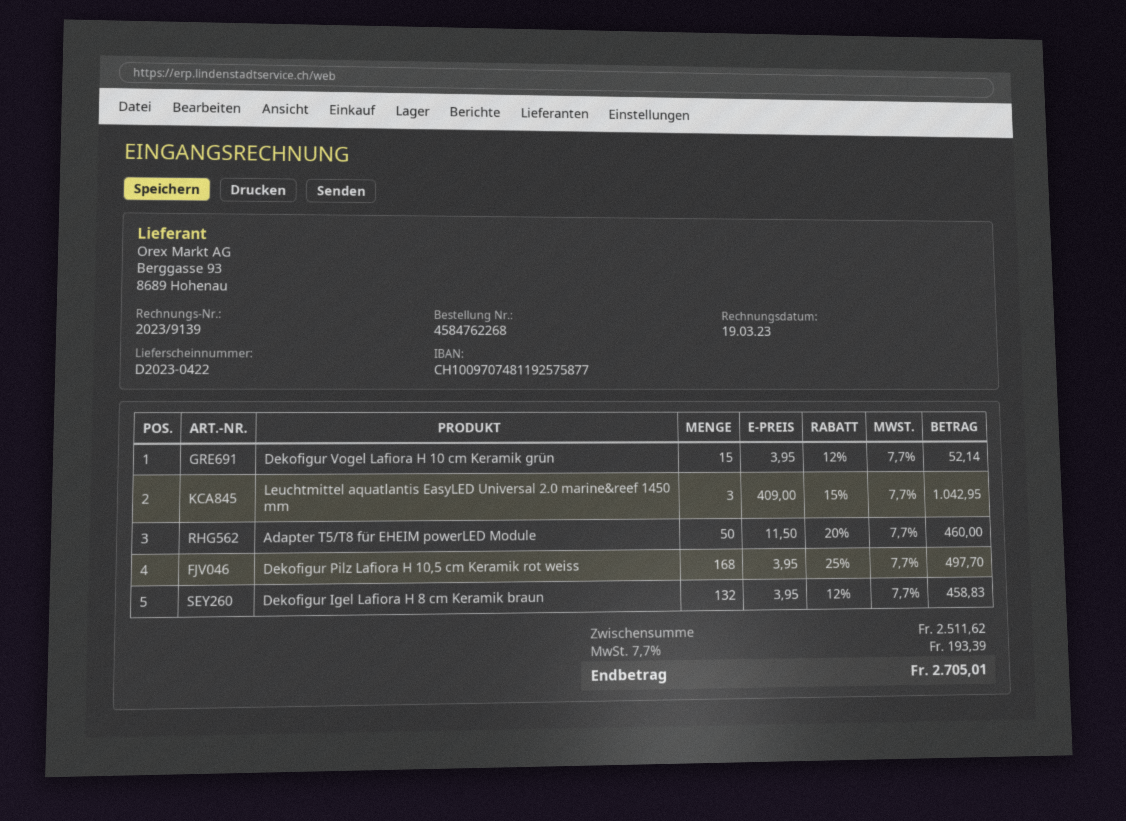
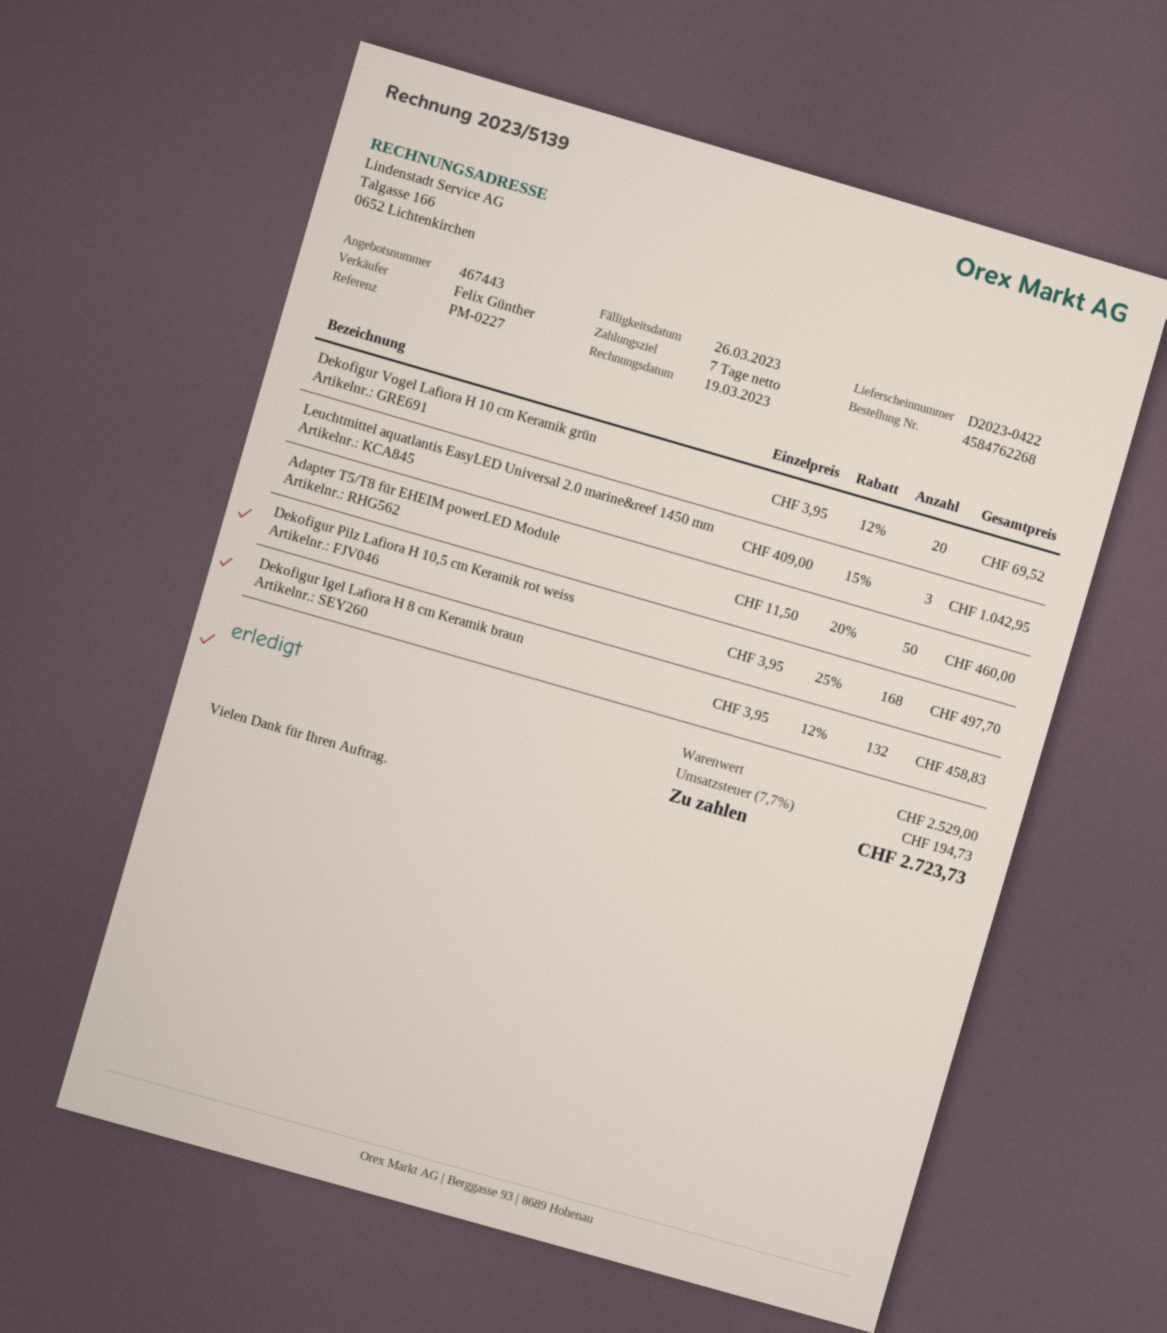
invoice number: 2023/9139 -> 2023/5139
Dekofigur Vogel Lafiora H 10 cm Keramik grün: 15 x 3.95 - 12% = 52.14 -> 20 x 3.95 - 12% = 69.52
subtotal: 2511.62 -> 2529.00
tax: 7.7% = 193.39 -> 7.7% = 194.73
total: 2705.01 -> 2723.73

